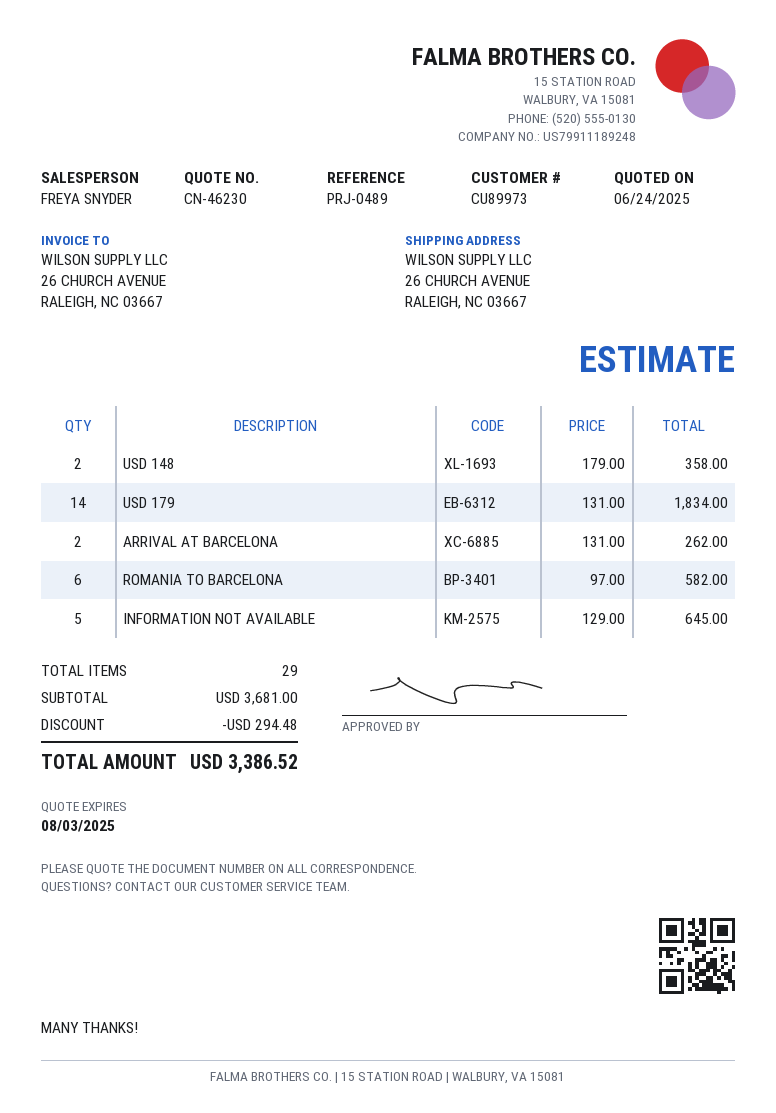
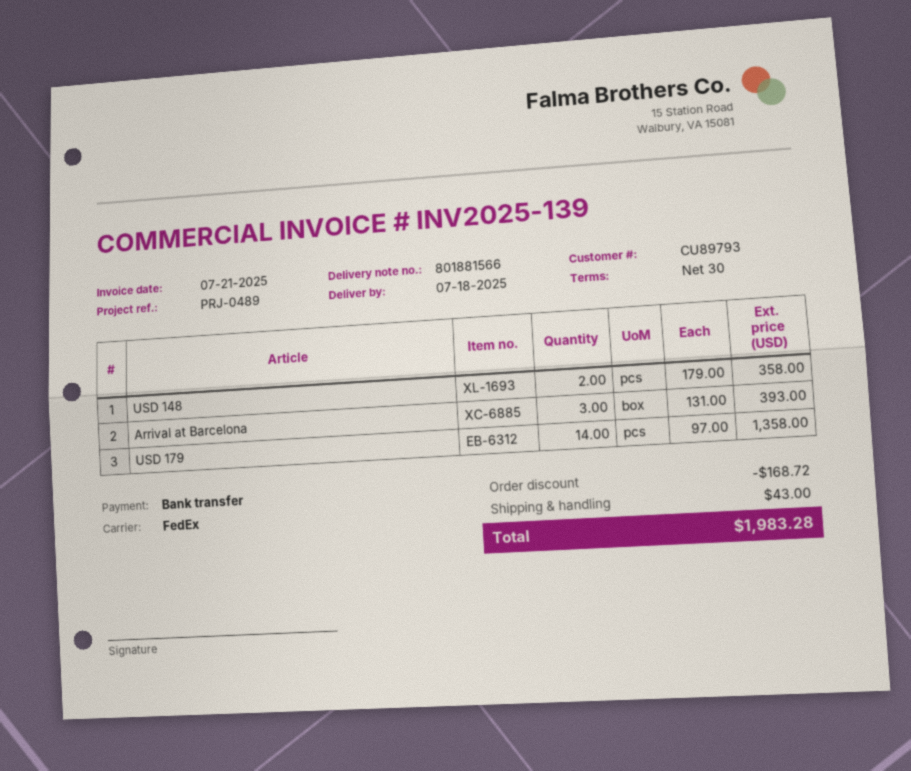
customer number: CU89973 -> CU89793
USD 179: 14 x 131.00 = 1834.00 -> 14 x 97.00 = 1358.00
ARRIVAL AT BARCELONA: 2 x 131.00 = 262.00 -> 3 x 131.00 = 393.00
ROMANIA TO BARCELONA: 6 x 97.00 = 582.00 -> none
INFORMATION NOT AVAILABLE: 5 x 129.00 = 645.00 -> none
discount: 294.48 -> 168.72
shipping: none -> 43.00
total: 3386.52 -> 1983.28

